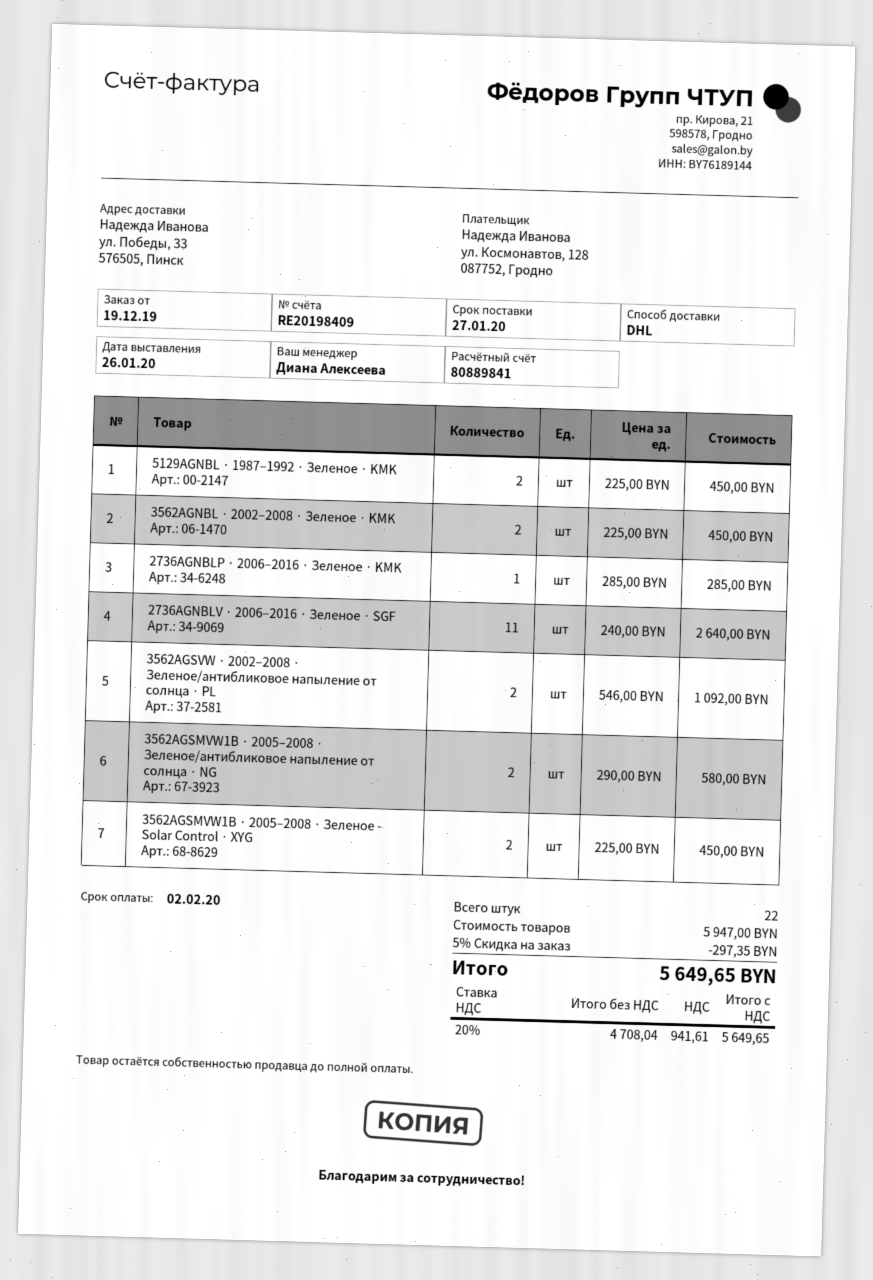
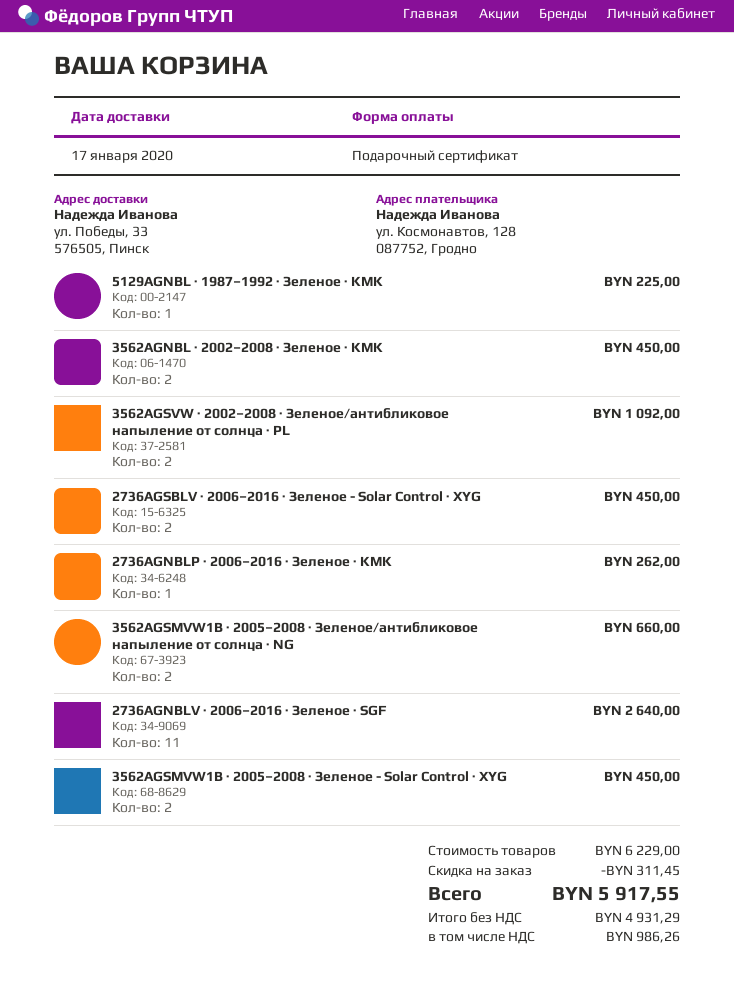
delivery date: 2020-01-27 -> 2020-01-17
5129AGNBL · 1987–1992 · Зеленое · KMK: 2 for 450.00 -> 1 for 225.00
2736AGNBLP · 2006–2016 · Зеленое · KMK: 1 for 285.00 -> 1 for 262.00
3562AGSMVW1B · 2005–2008 · Зеленое/антибликовое напыление от солнца · NG: 2 for 580.00 -> 2 for 660.00
2736AGSBLV · 2006–2016 · Зеленое - Solar Control · XYG: none -> 2 for 450.00
subtotal: 5947.00 -> 6229.00
discount: 297.35 -> 311.45
net: 4708.04 -> 4931.29
tax: 941.61 -> 986.26
total: 5649.65 -> 5917.55

